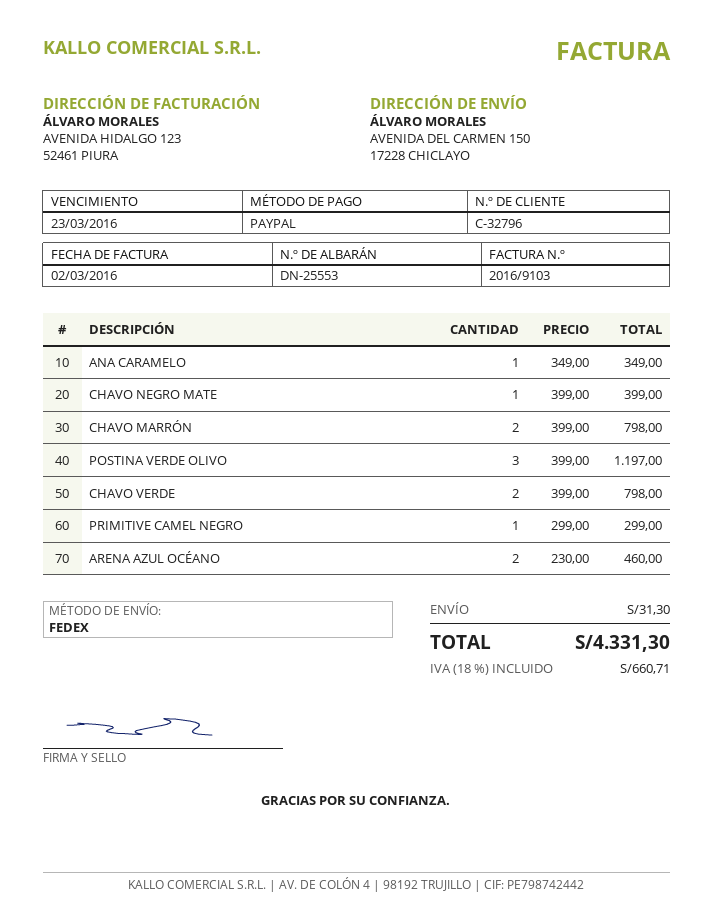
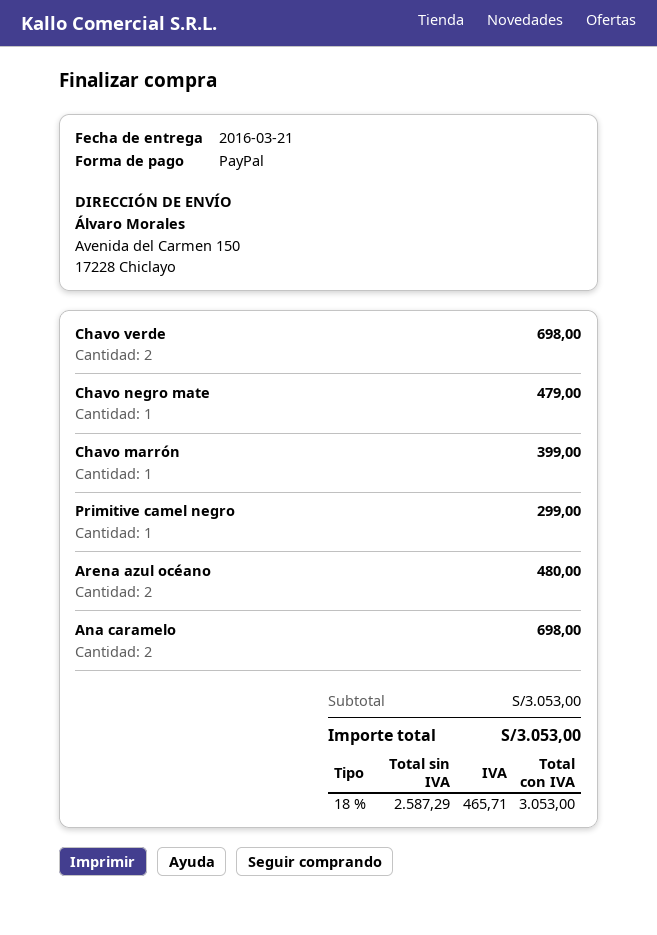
ANA CARAMELO: 1 for 349.00 -> 2 for 698.00
CHAVO NEGRO MATE: 1 for 399.00 -> 1 for 479.00
CHAVO MARRÓN: 2 for 798.00 -> 1 for 399.00
POSTINA VERDE OLIVO: 3 for 1197.00 -> none
CHAVO VERDE: 2 for 798.00 -> 2 for 698.00
ARENA AZUL OCÉANO: 2 for 460.00 -> 2 for 480.00
shipping: 31.30 -> none
tax: 18% = 660.71 -> 18% = 465.71
total: 4331.30 -> 3053.00

